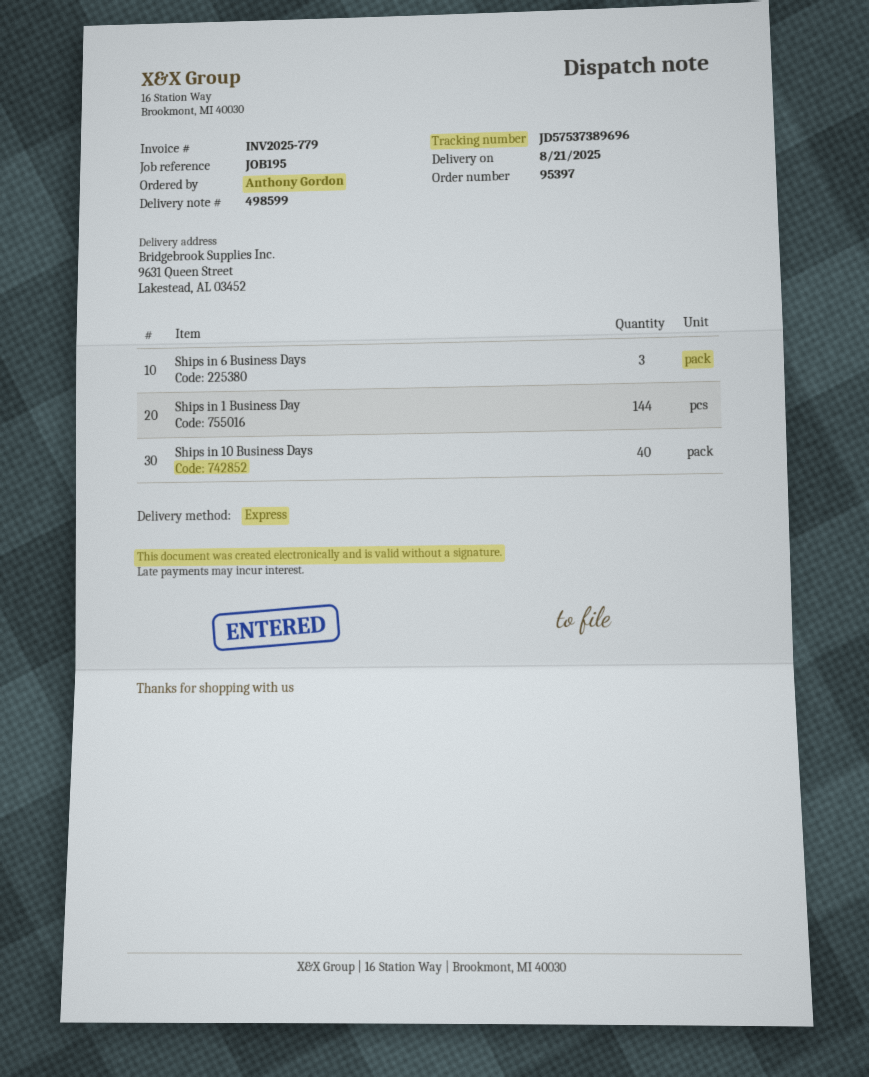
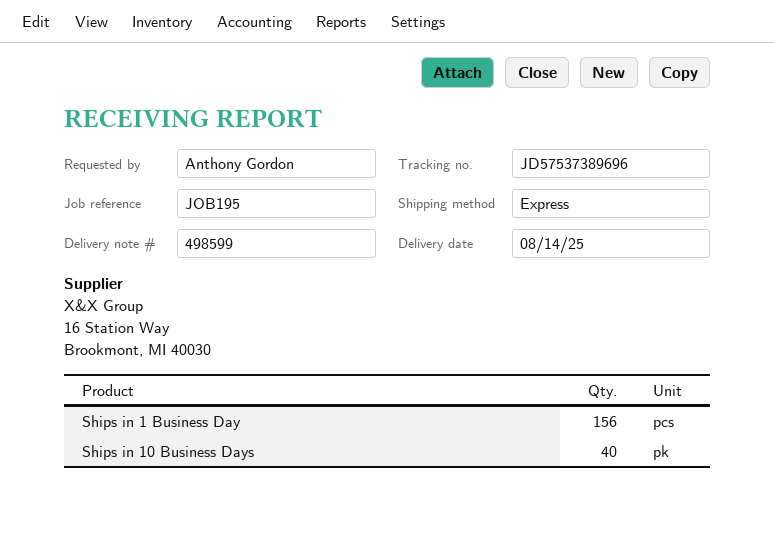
delivery date: 2025-08-21 -> 2025-08-14
Ships in 6 Business Days: 3 -> none
Ships in 1 Business Day: 144 -> 156

